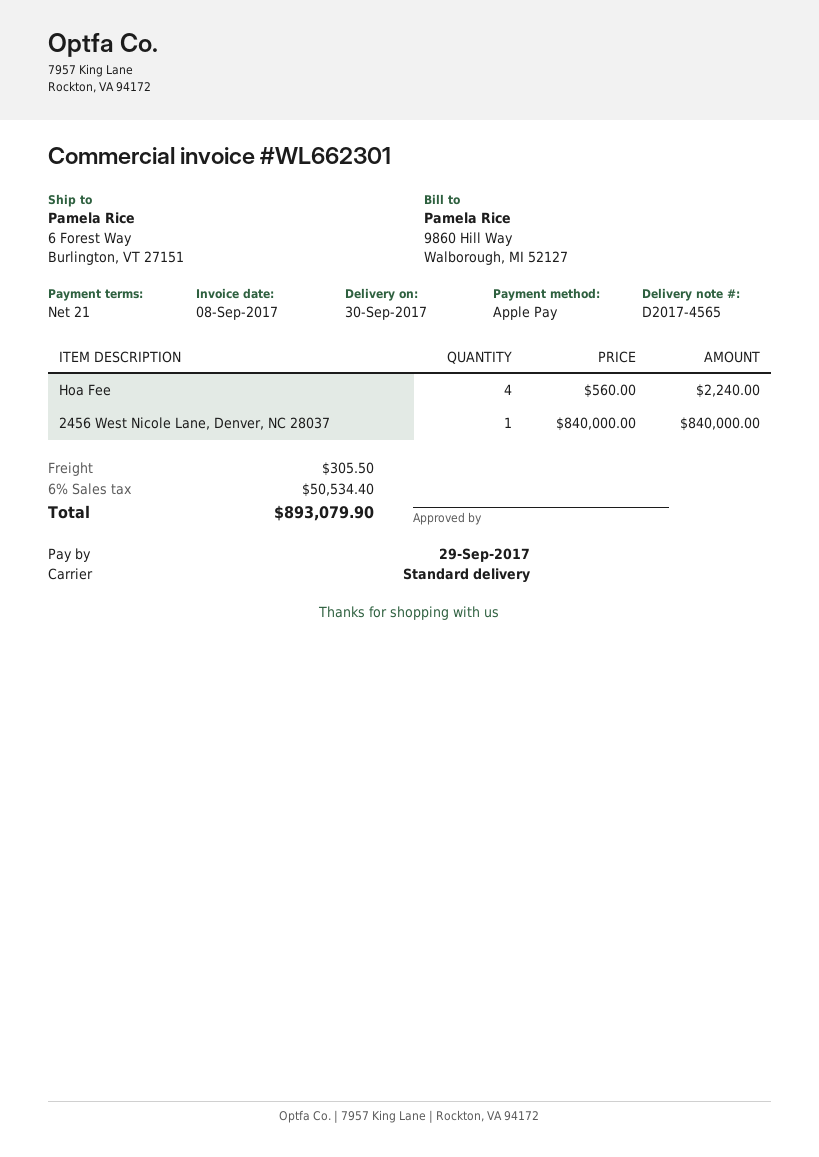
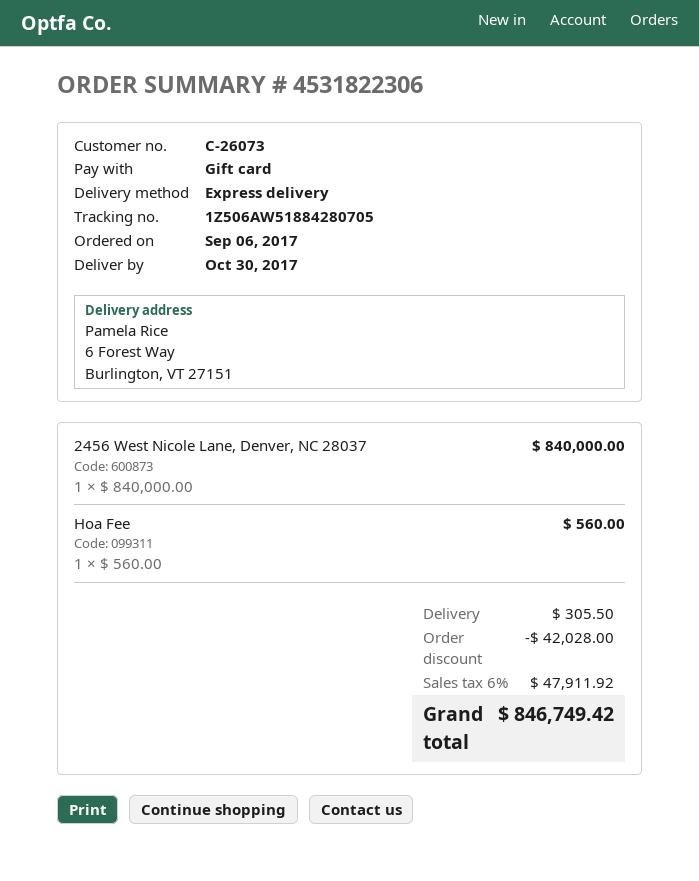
delivery date: 2017-09-30 -> 2017-10-30
payment method: Apple Pay -> gift card
shipping method: standard -> express
Hoa Fee: 4 x 560.00 = 2240.00 -> 1 x 560.00 = 560.00
discount: none -> 42028.00
tax: 6% = 50534.40 -> 6% = 47911.92
total: 893079.90 -> 846749.42

